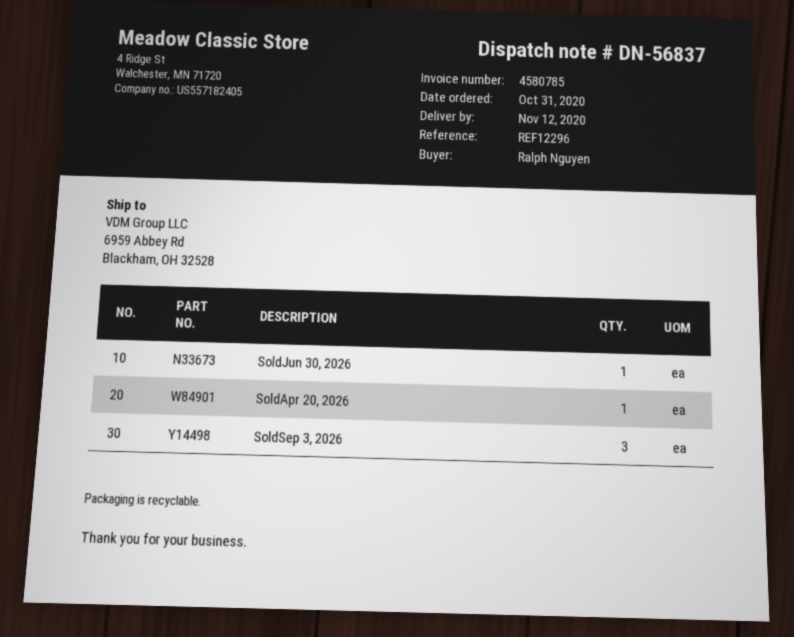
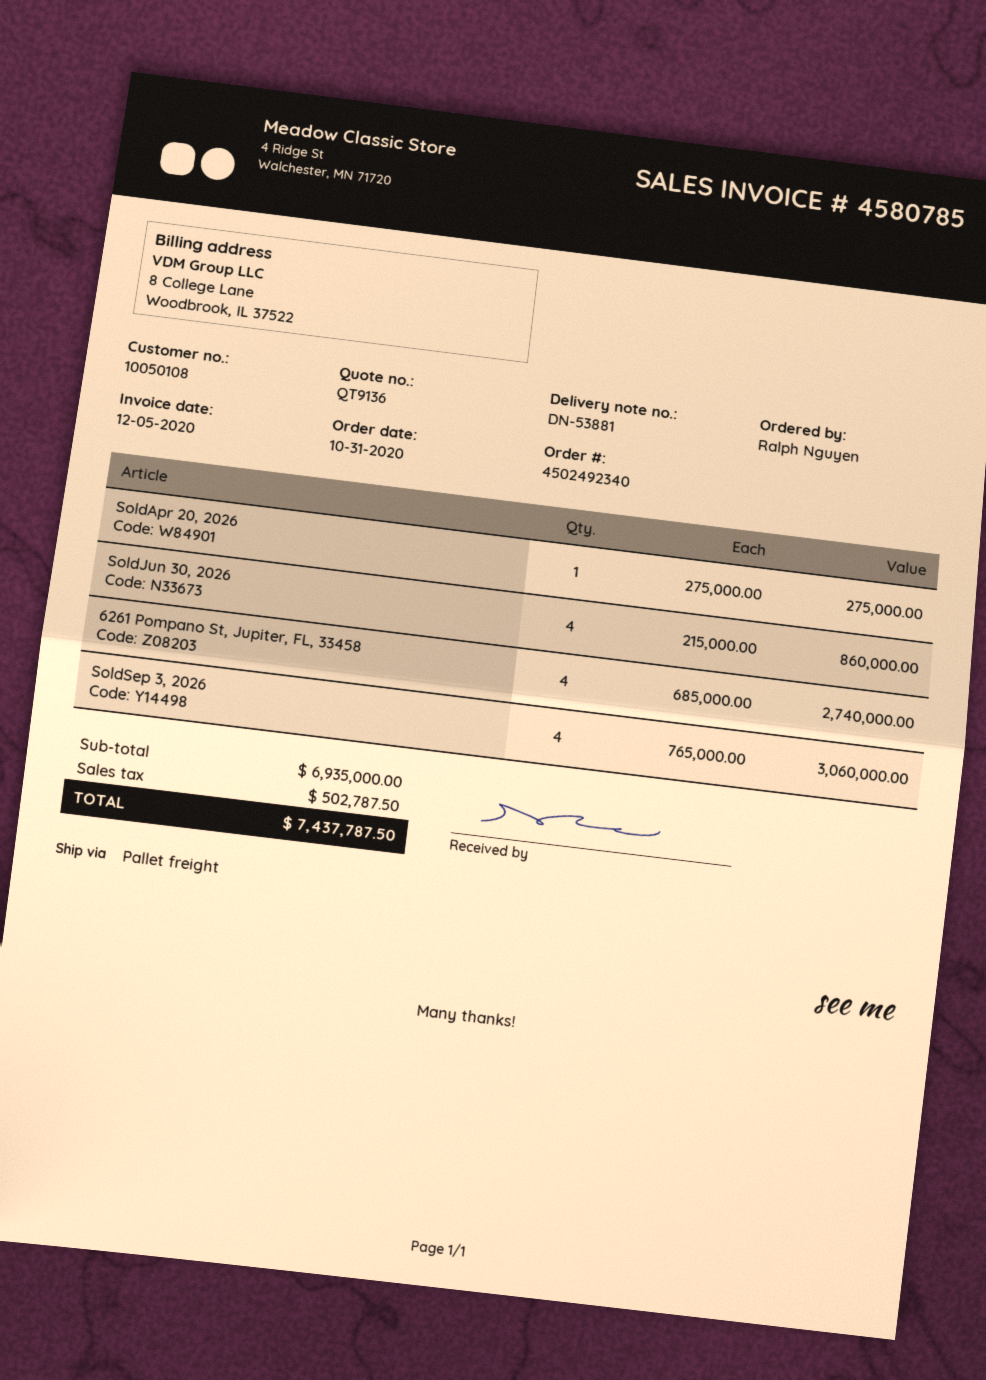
delivery note number: DN-56837 -> DN-53881
SoldJun 30, 2026: 1 -> 4
SoldSep 3, 2026: 3 -> 4
6261 Pompano St, Jupiter, FL, 33458: none -> 4

